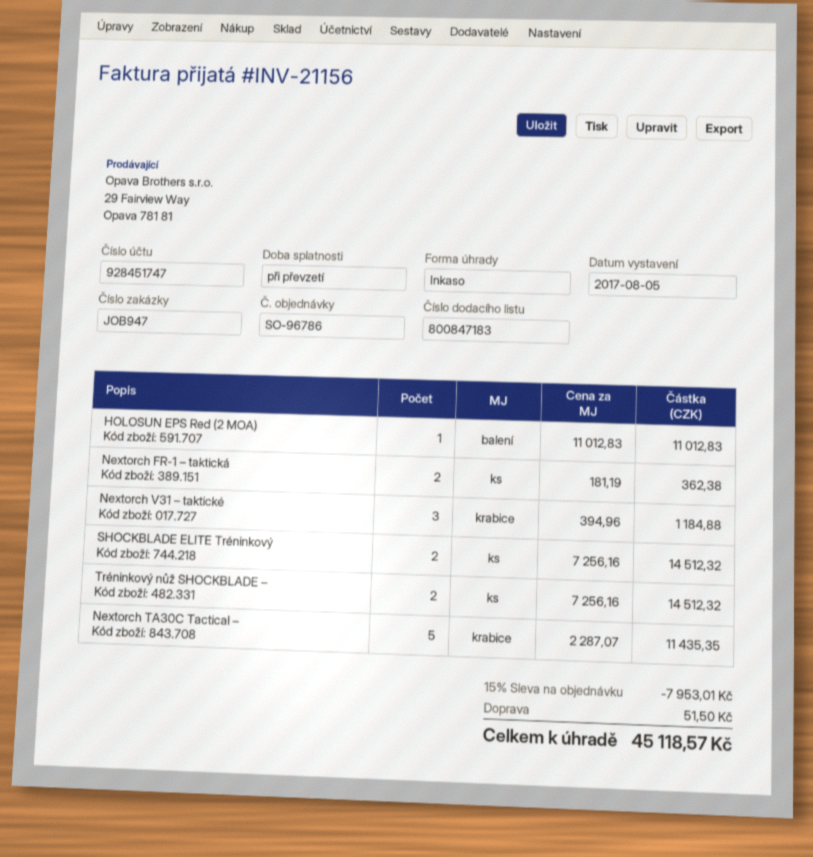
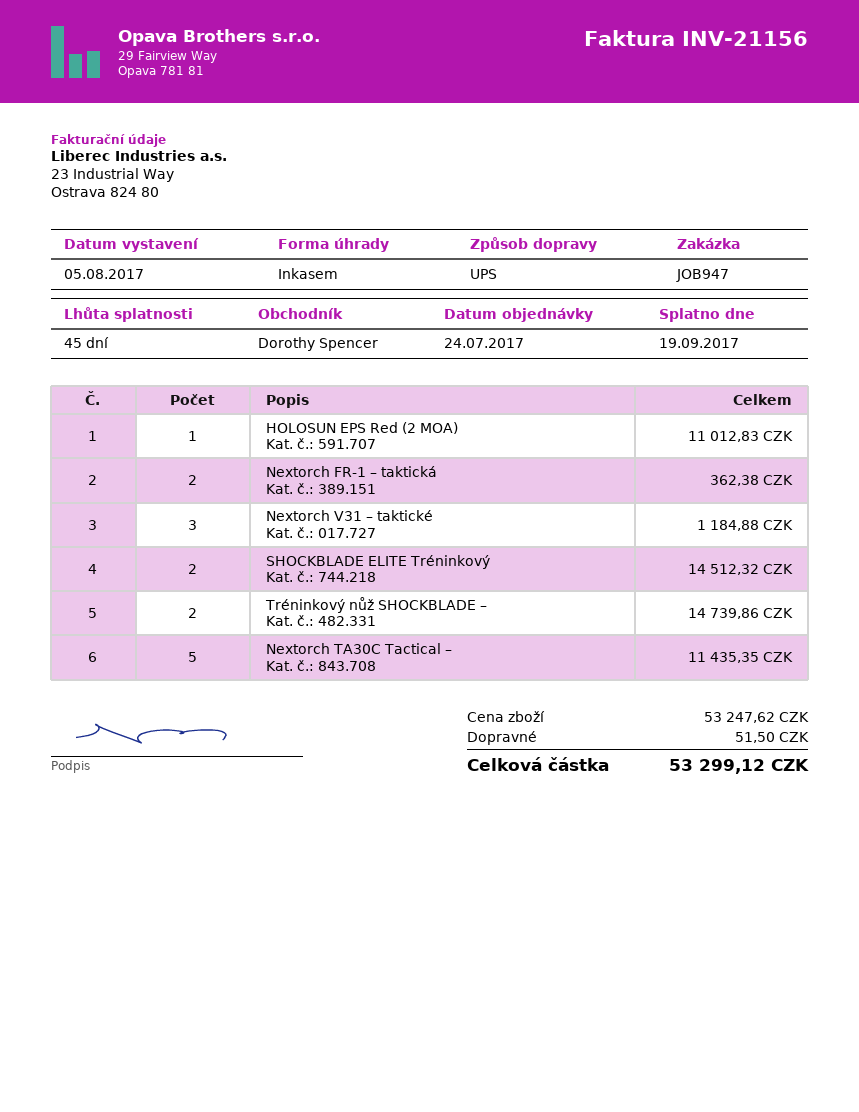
payment terms: on receipt -> 45 days
Tréninkový nůž SHOCKBLADE –: 2 for 14512.32 -> 2 for 14739.86
discount: 15% = 7953.01 -> none
total: 45118.57 -> 53299.12

